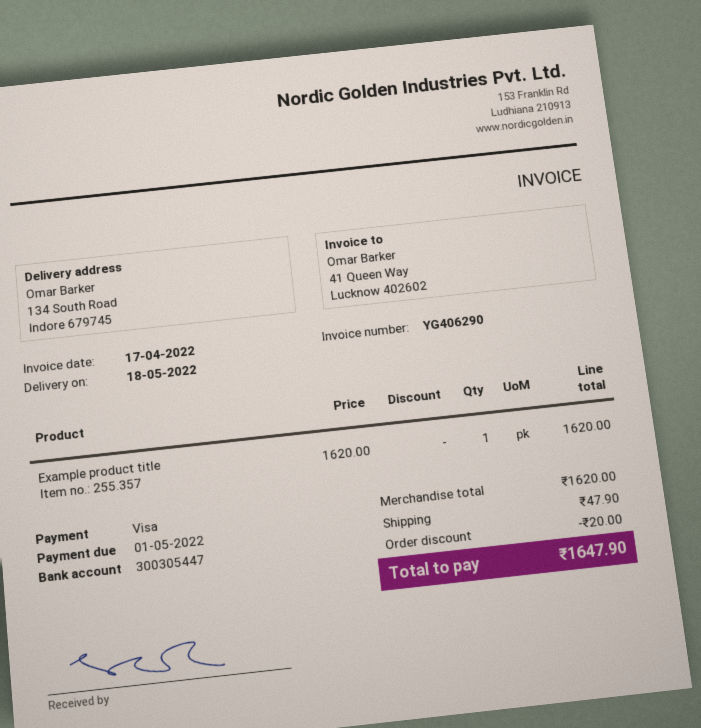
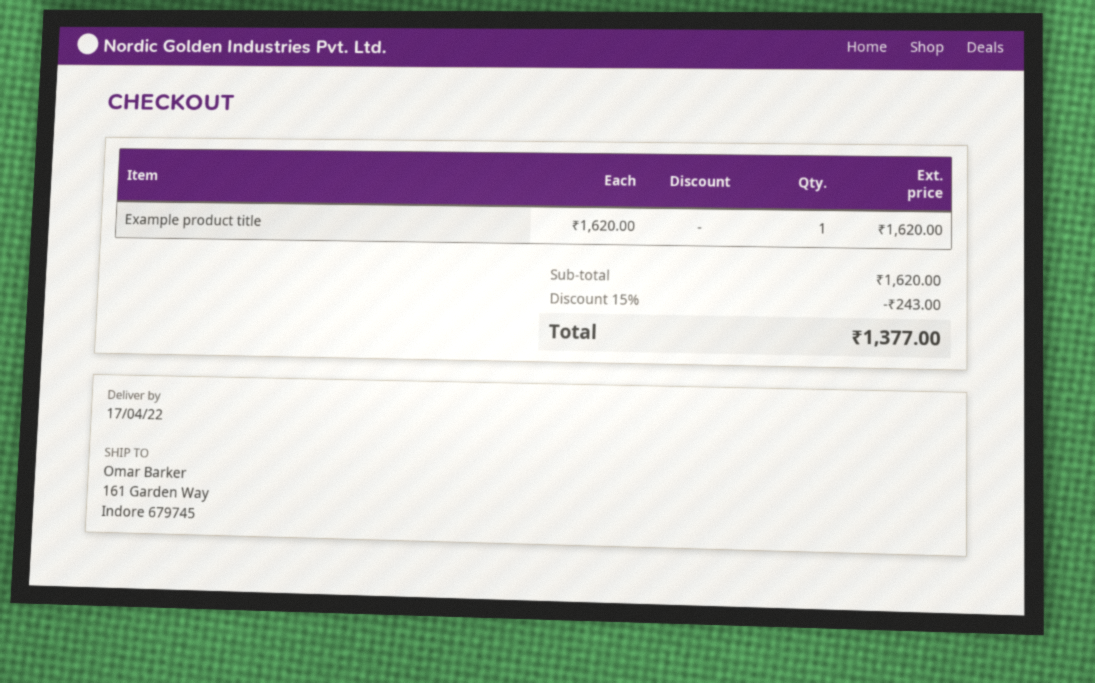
delivery date: 2022-05-18 -> 2022-04-17
ship to: 134 South Road, Indore 679745 -> 161 Garden Way, Indore 679745
discount: 20.00 -> 243.00
shipping: 47.90 -> none
total: 1647.90 -> 1377.00

